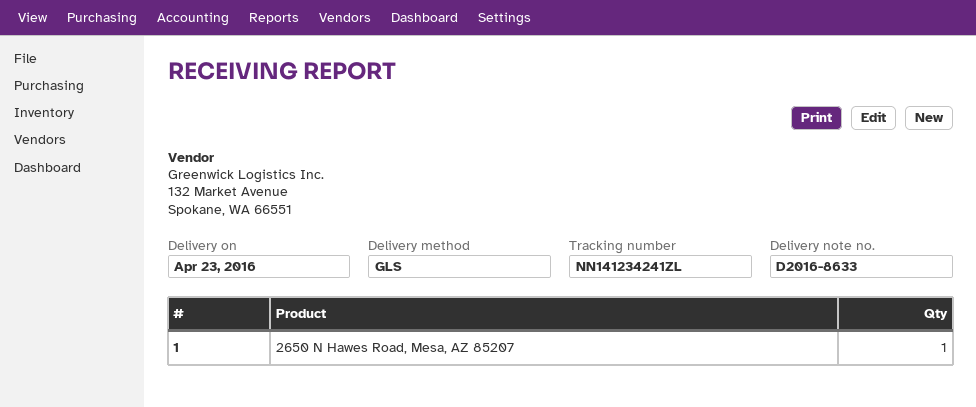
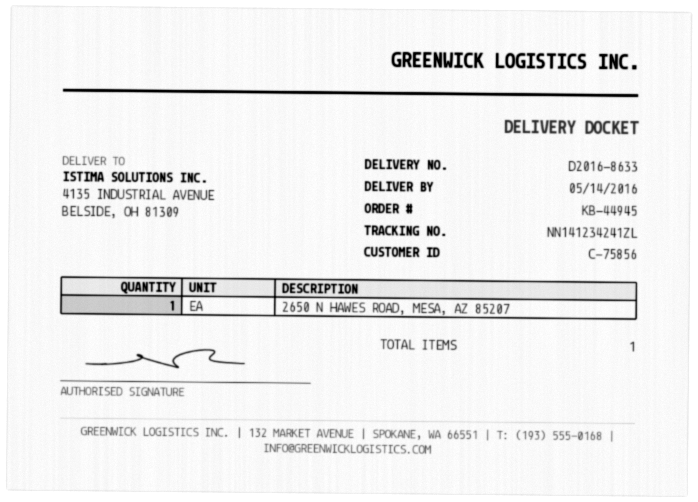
delivery date: 2016-04-23 -> 2016-05-14

